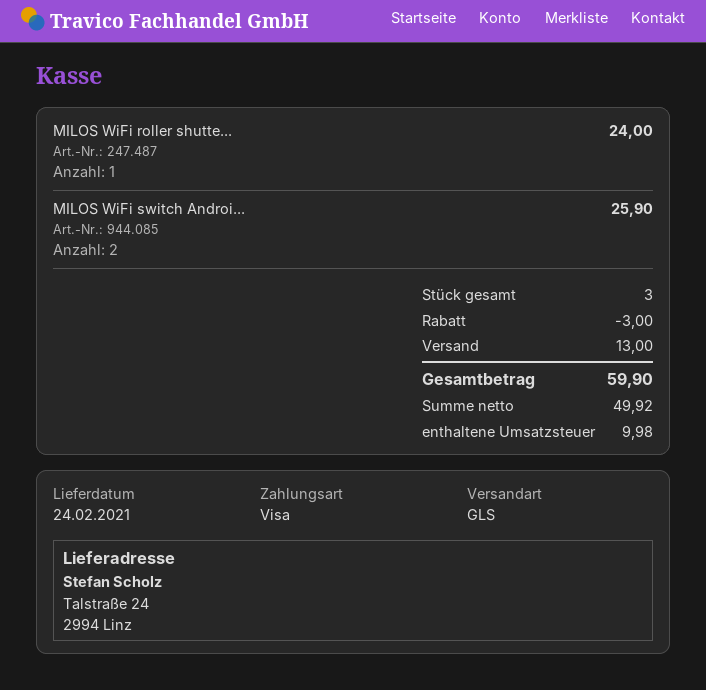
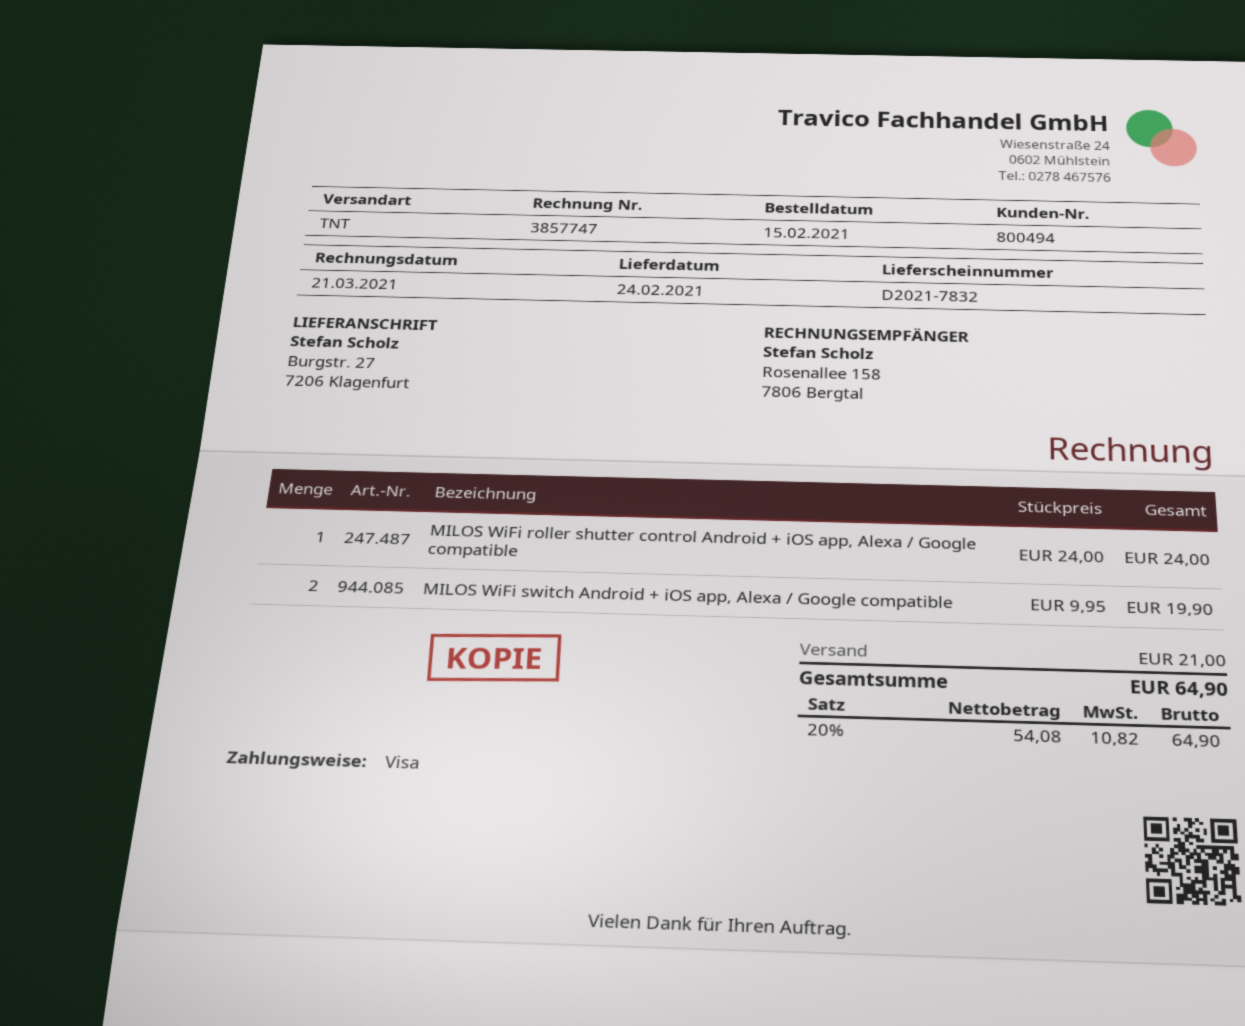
shipping method: GLS -> TNT
ship to: Talstraße 24, 2994 Linz -> Burgstr. 27, 7206 Klagenfurt
MILOS WiFi switch Androi...: 2 for 25.90 -> 2 for 19.90
discount: 3.00 -> none
shipping: 13.00 -> 21.00
net: 49.92 -> 54.08
tax: 9.98 -> 10.82
total: 59.90 -> 64.90

